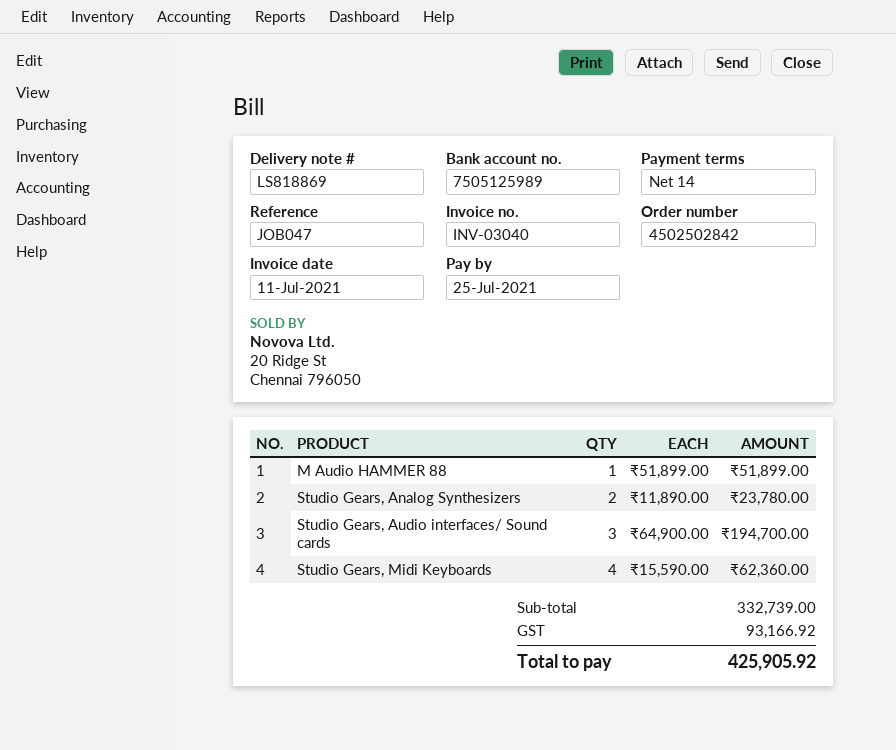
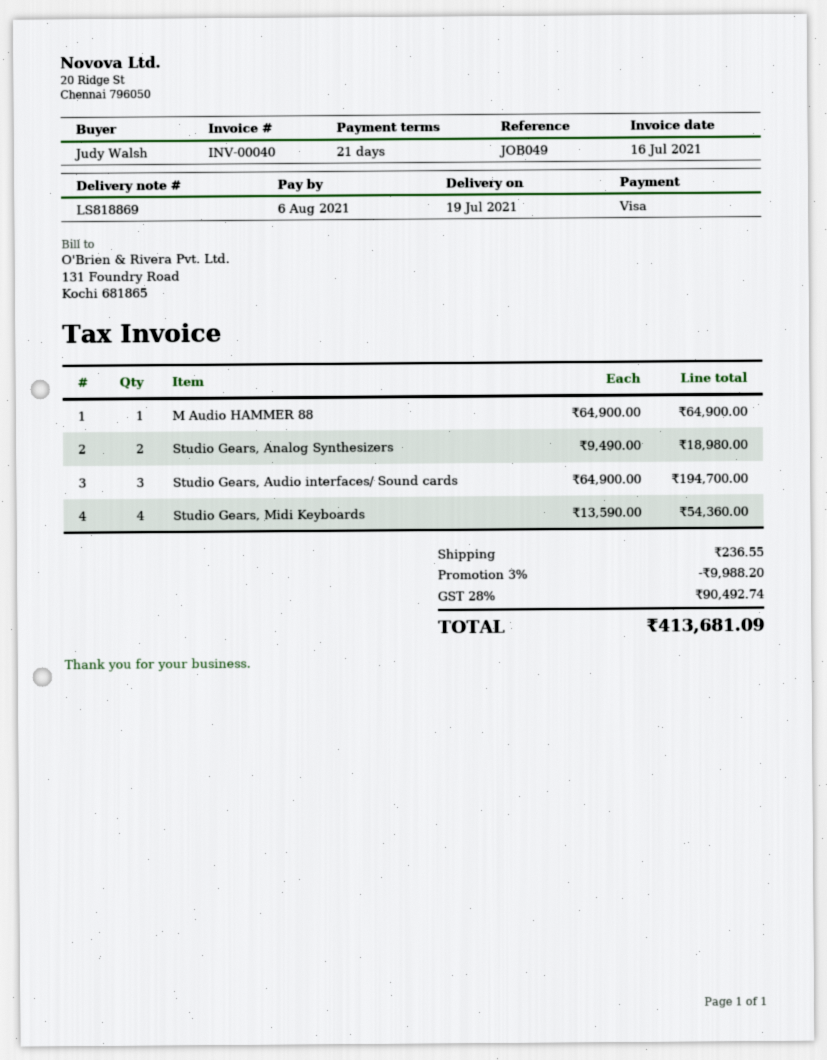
invoice number: INV-03040 -> INV-00040
invoice date: 2021-07-11 -> 2021-07-16
payment terms: 14 days -> 21 days
due date: 2021-07-25 -> 2021-08-06
reference: JOB047 -> JOB049
M Audio HAMMER 88: 1 x 51899.00 = 51899.00 -> 1 x 64900.00 = 64900.00
Studio Gears, Analog Synthesizers: 2 x 11890.00 = 23780.00 -> 2 x 9490.00 = 18980.00
Studio Gears, Midi Keyboards: 4 x 15590.00 = 62360.00 -> 4 x 13590.00 = 54360.00
discount: none -> 3% = 9988.20
shipping: none -> 236.55
tax: 93166.92 -> 90492.74
total: 425905.92 -> 413681.09

